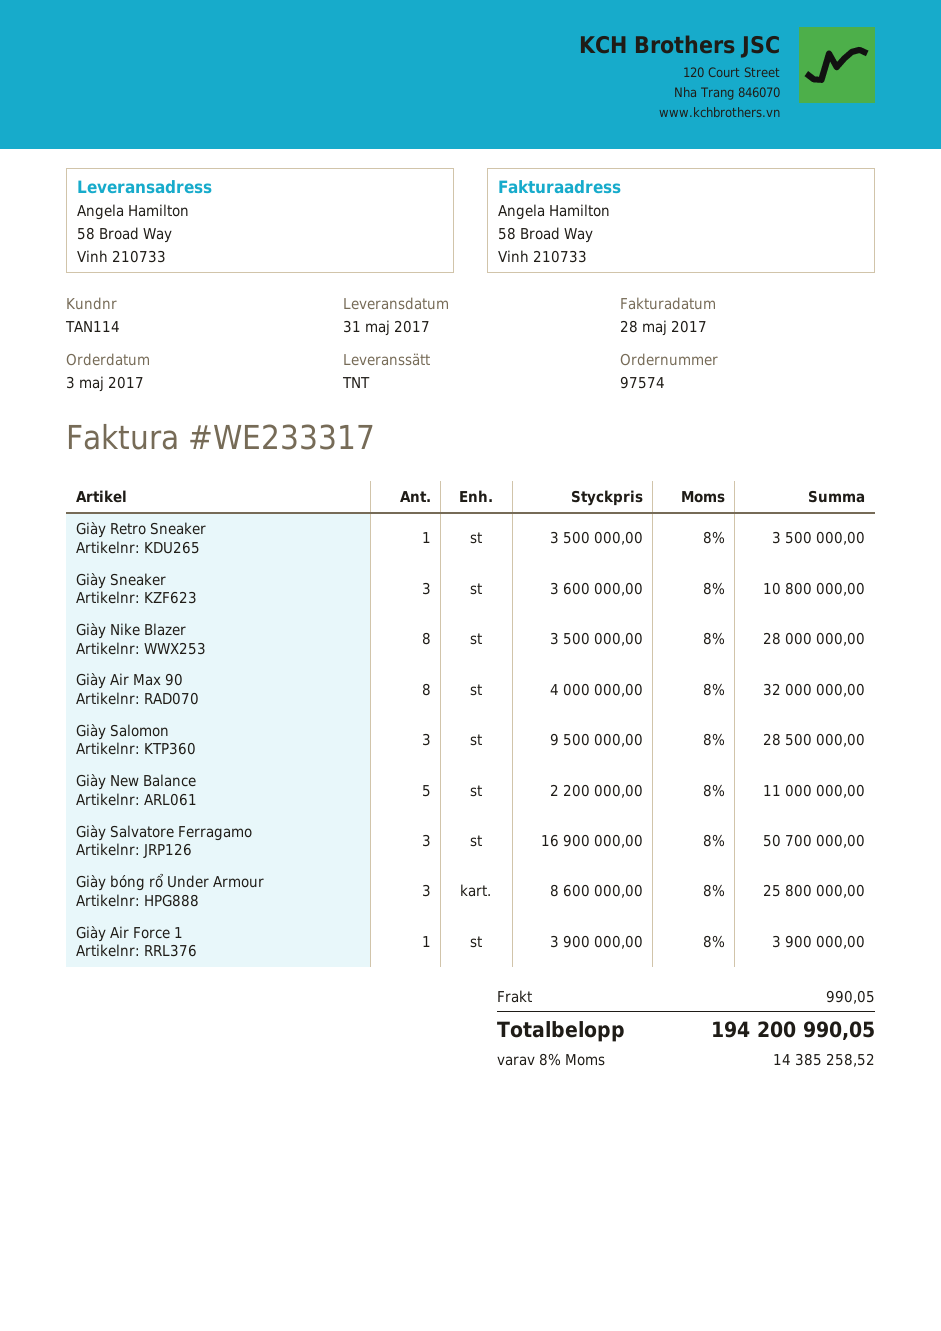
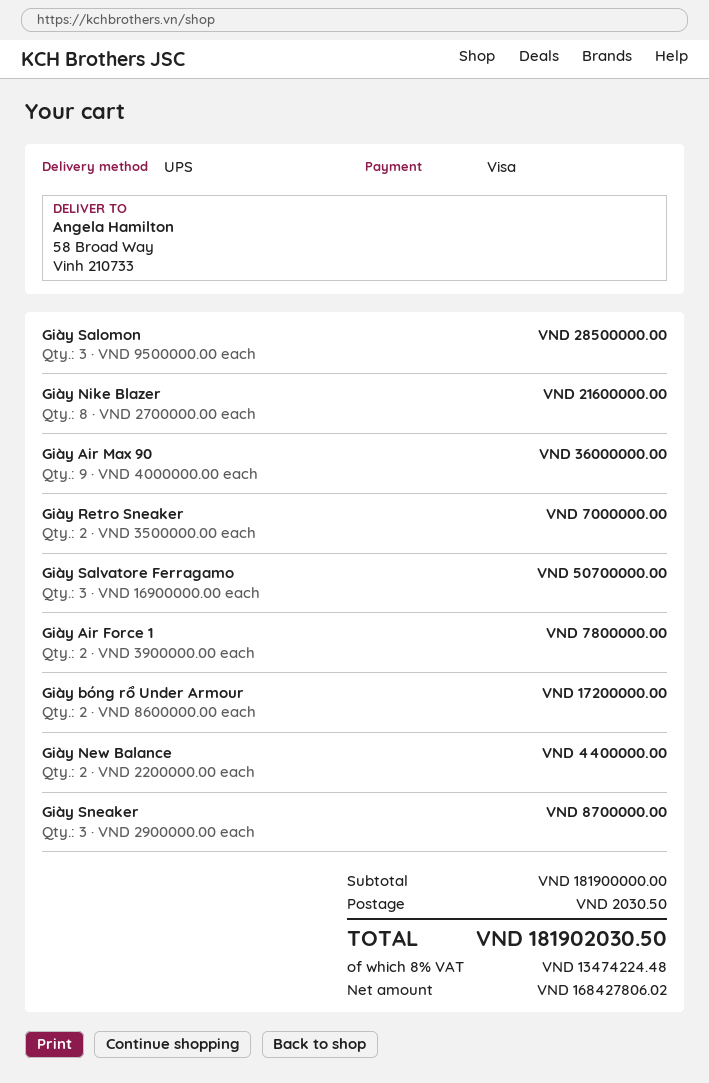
shipping method: TNT -> UPS
Giày Retro Sneaker: 1 x 3500000.00 = 3500000.00 -> 2 x 3500000.00 = 7000000.00
Giày Sneaker: 3 x 3600000.00 = 10800000.00 -> 3 x 2900000.00 = 8700000.00
Giày Nike Blazer: 8 x 3500000.00 = 28000000.00 -> 8 x 2700000.00 = 21600000.00
Giày Air Max 90: 8 x 4000000.00 = 32000000.00 -> 9 x 4000000.00 = 36000000.00
Giày New Balance: 5 x 2200000.00 = 11000000.00 -> 2 x 2200000.00 = 4400000.00
Giày bóng rổ Under Armour: 3 x 8600000.00 = 25800000.00 -> 2 x 8600000.00 = 17200000.00
Giày Air Force 1: 1 x 3900000.00 = 3900000.00 -> 2 x 3900000.00 = 7800000.00
shipping: 990.05 -> 2030.50
tax: 8% = 14385258.52 -> 8% = 13474224.48
total: 194200990.05 -> 181902030.50

